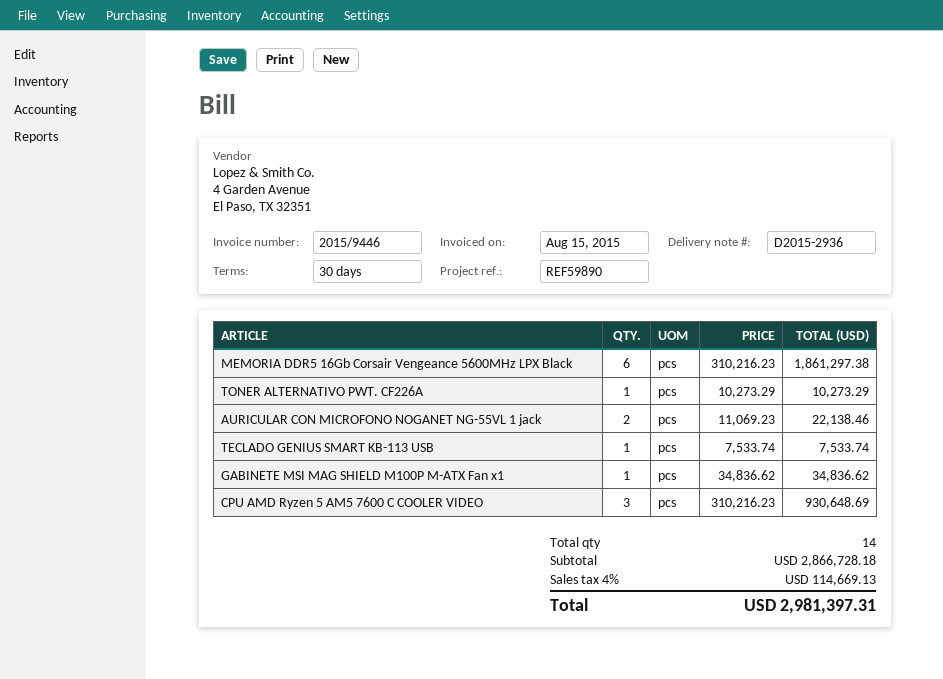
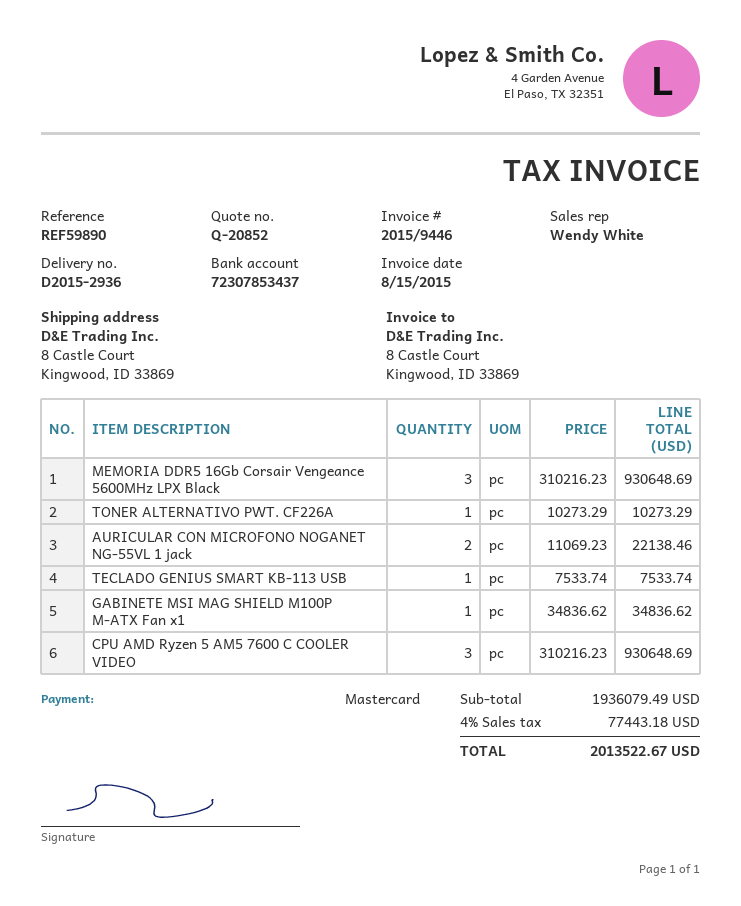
MEMORIA DDR5 16Gb Corsair Vengeance 5600MHz LPX Black: 6 x 310216.23 = 1861297.38 -> 3 x 310216.23 = 930648.69
subtotal: 2866728.18 -> 1936079.49
tax: 4% = 114669.13 -> 4% = 77443.18
total: 2981397.31 -> 2013522.67

